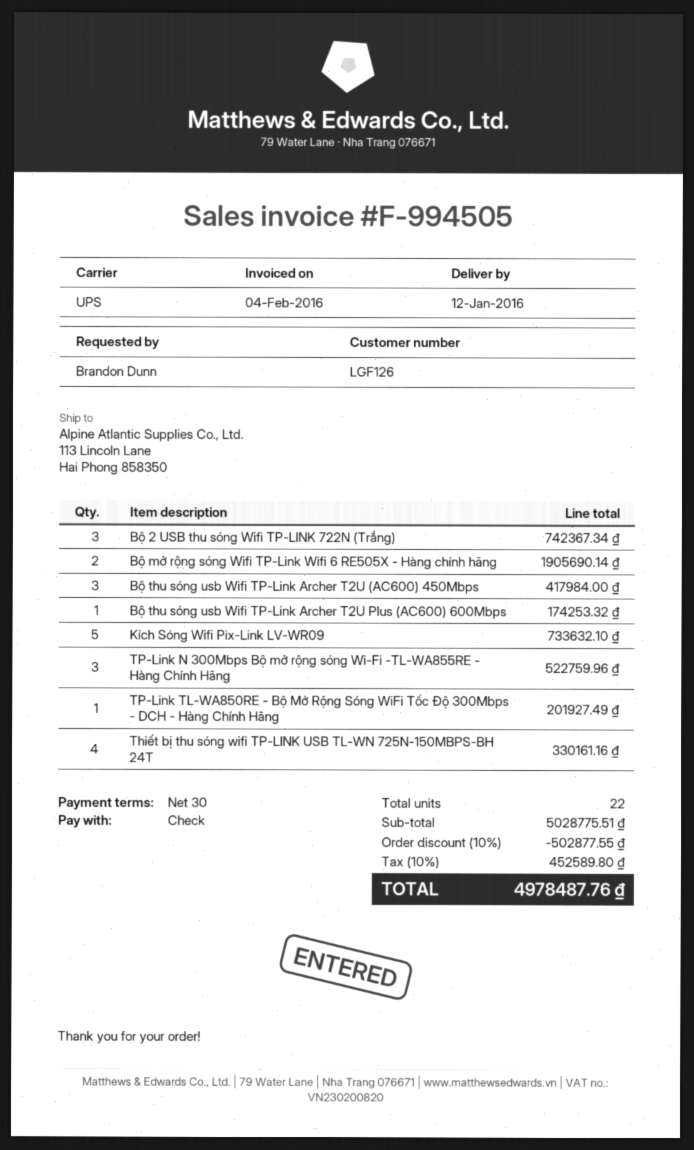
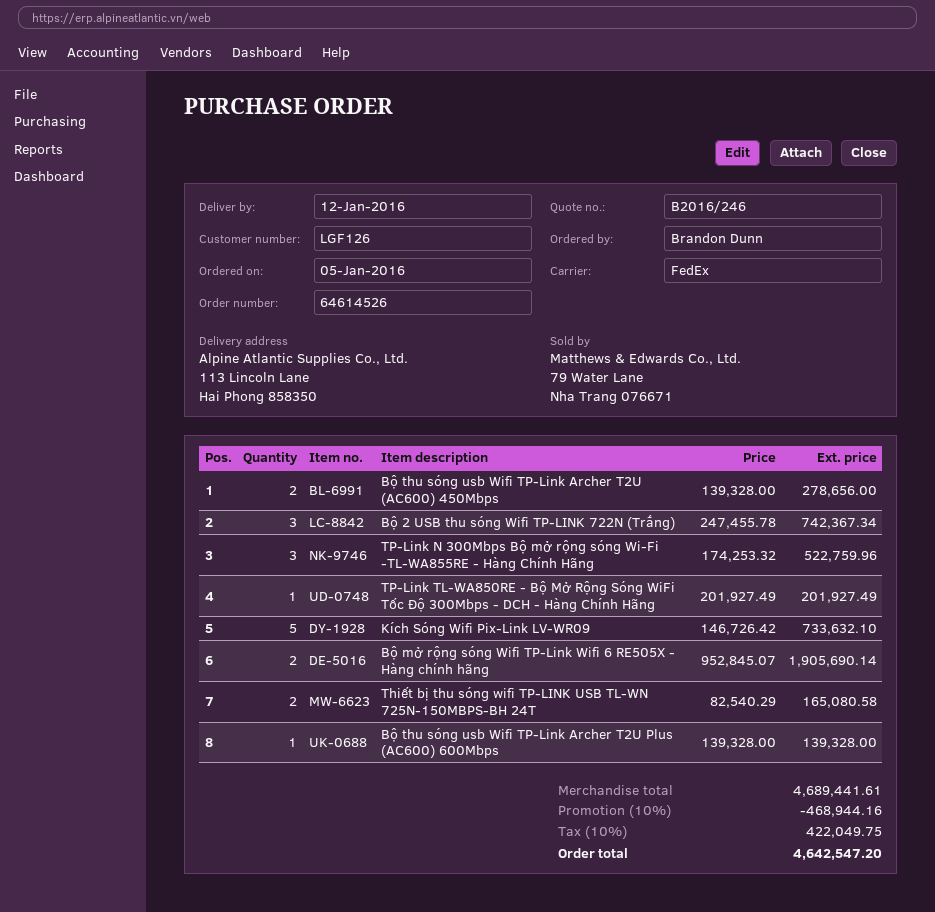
shipping method: UPS -> FedEx
Bộ thu sóng usb Wifi TP-Link Archer T2U (AC600) 450Mbps: 3 for 417984.00 -> 2 for 278656.00
Bộ thu sóng usb Wifi TP-Link Archer T2U Plus (AC600) 600Mbps: 1 for 174253.32 -> 1 for 139328.00
Thiết bị thu sóng wifi TP-LINK USB TL-WN 725N-150MBPS-BH 24T: 4 for 330161.16 -> 2 for 165080.58
subtotal: 5028775.51 -> 4689441.61
discount: 10% = 502877.55 -> 10% = 468944.16
tax: 10% = 452589.80 -> 10% = 422049.75
total: 4978487.76 -> 4642547.20

